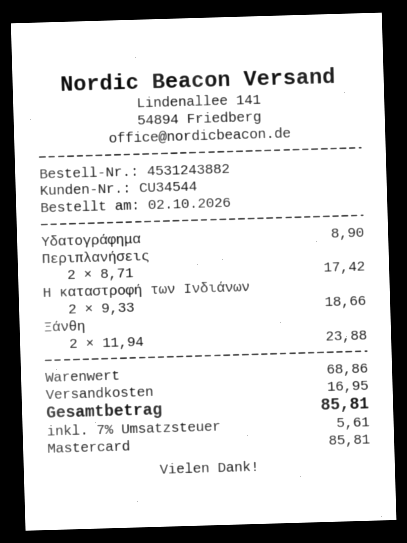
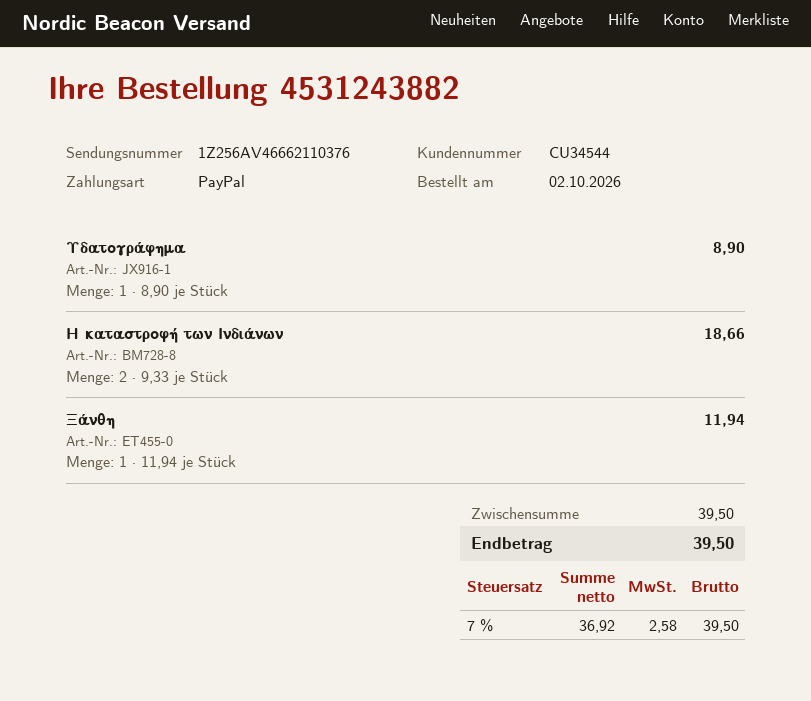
payment method: Mastercard -> PayPal
Περιπλανήσεις: 2 x 8.71 = 17.42 -> none
Ξάνθη: 2 x 11.94 = 23.88 -> 1 x 11.94 = 11.94
subtotal: 68.86 -> 39.50
shipping: 16.95 -> none
tax: 7% = 5.61 -> 7% = 2.58
total: 85.81 -> 39.50

